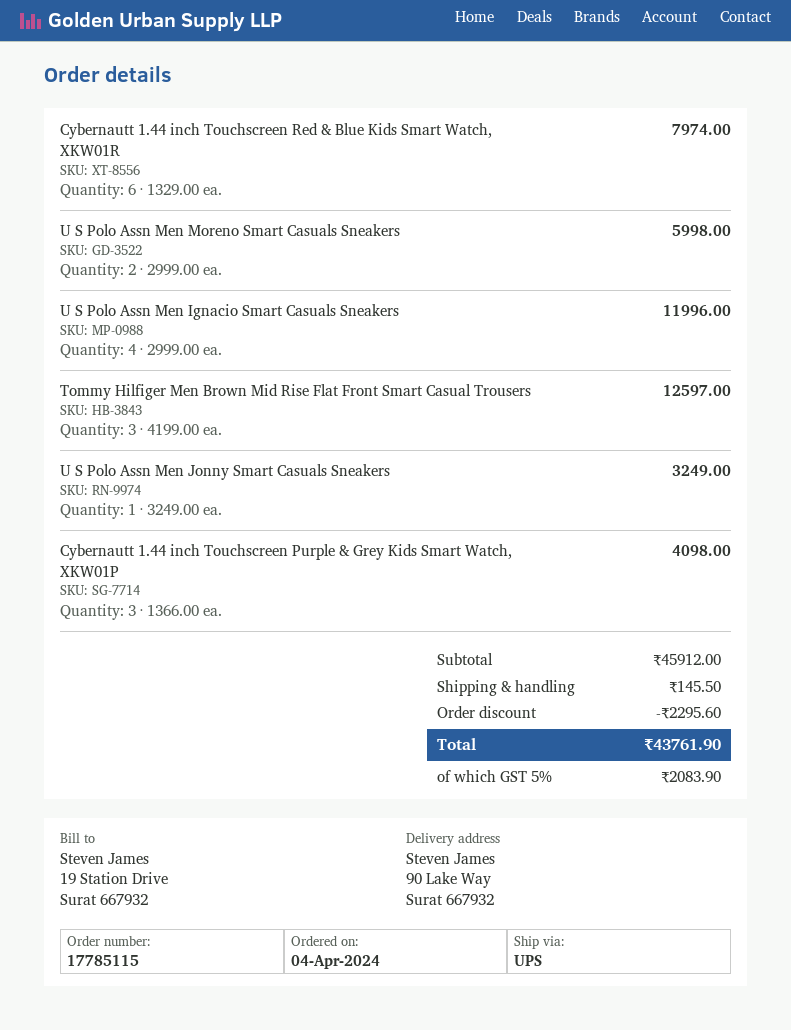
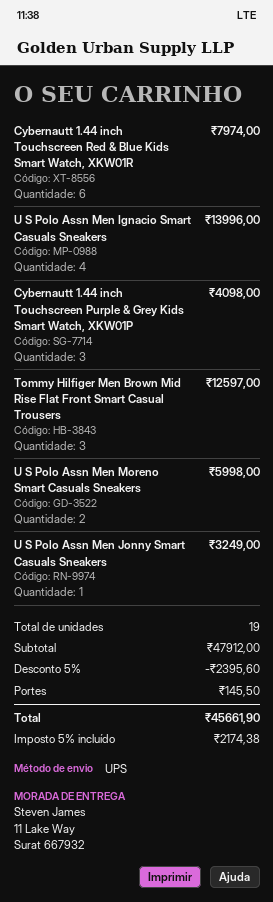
ship to: 90 Lake Way, Surat 667932 -> 11 Lake Way, Surat 667932
U S Polo Assn Men Ignacio Smart Casuals Sneakers: 4 for 11996.00 -> 4 for 13996.00
subtotal: 45912.00 -> 47912.00
discount: 2295.60 -> 2395.60
tax: 5% = 2083.90 -> 5% = 2174.38
total: 43761.90 -> 45661.90

